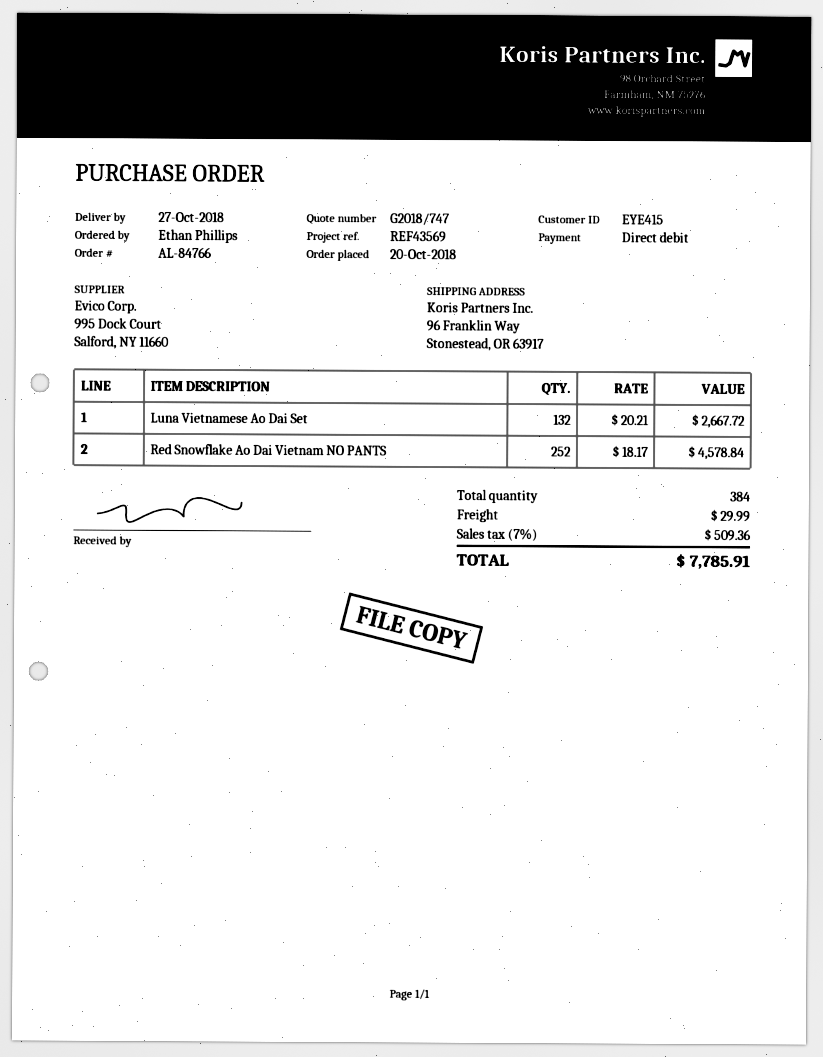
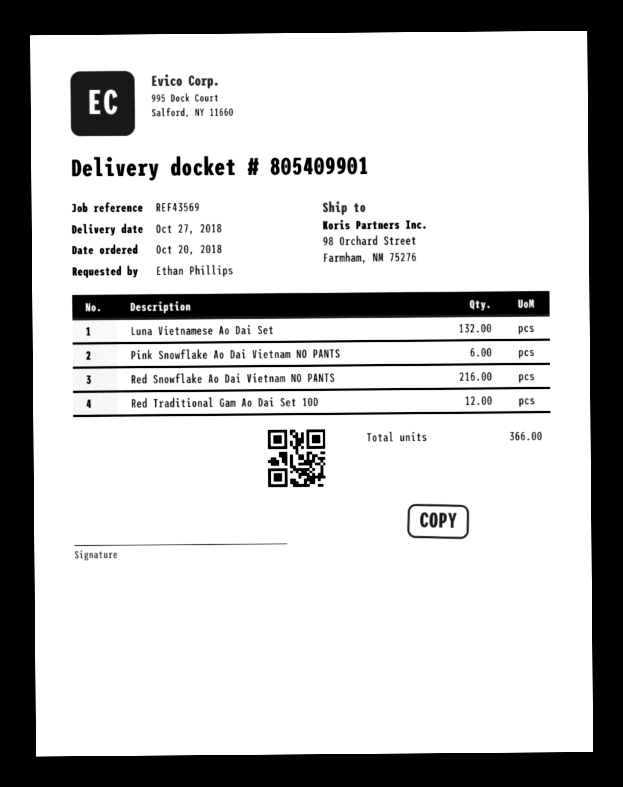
ship to: 96 Franklin Way, Stonestead, OR 63917 -> 98 Orchard Street, Farmham, NM 75276
Red Snowflake Ao Dai Vietnam NO PANTS: 252 -> 216
Pink Snowflake Ao Dai Vietnam NO PANTS: none -> 6
Red Traditional Gam Ao Dai Set 10D: none -> 12
total quantity: 384 -> 366

